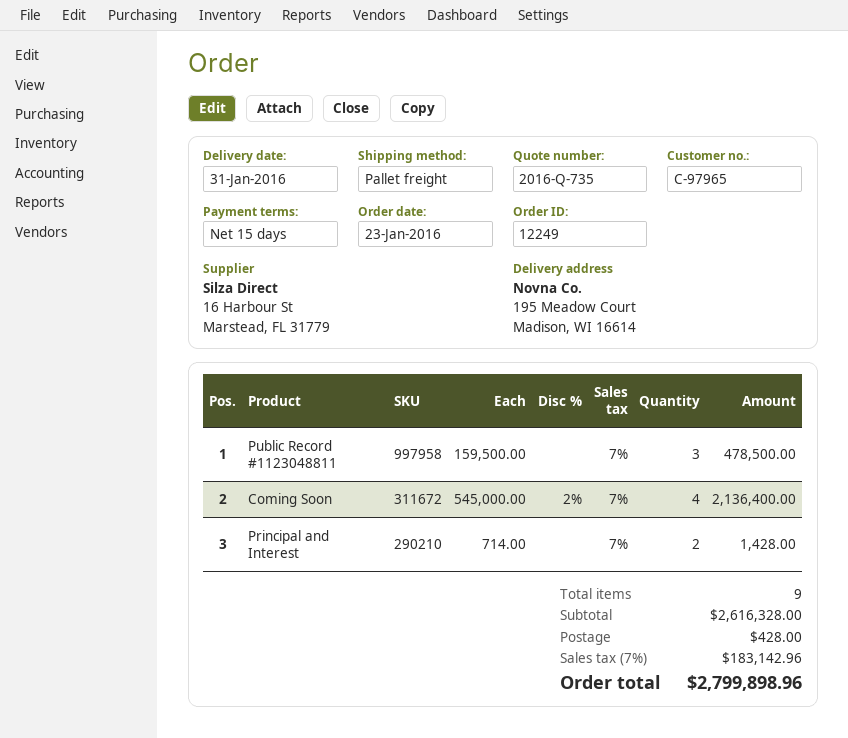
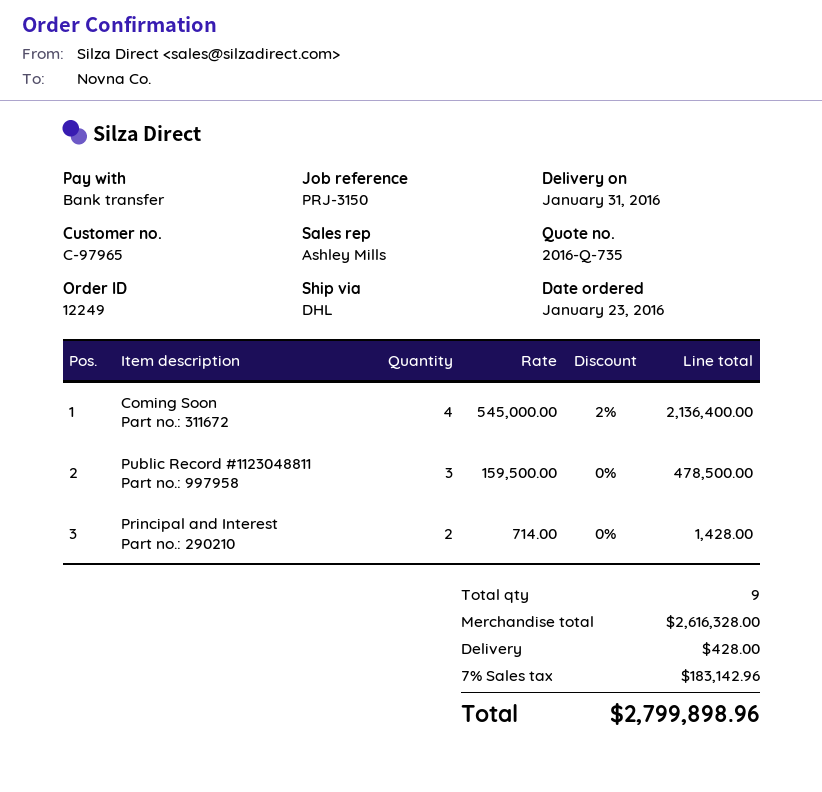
shipping method: pallet freight -> DHL

